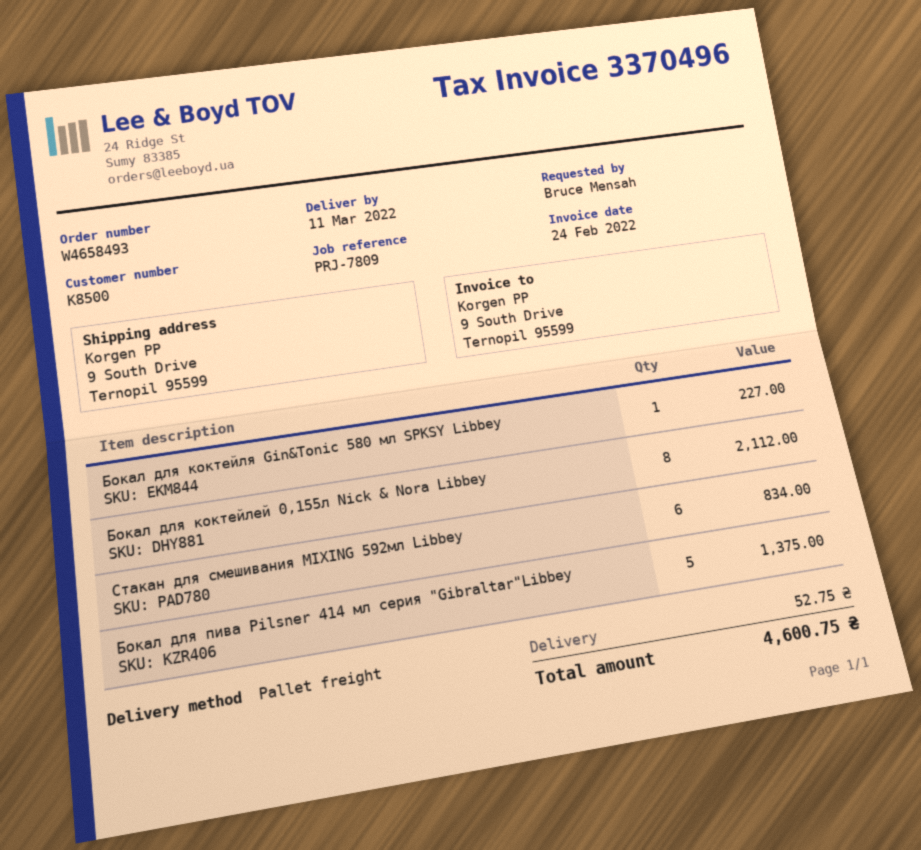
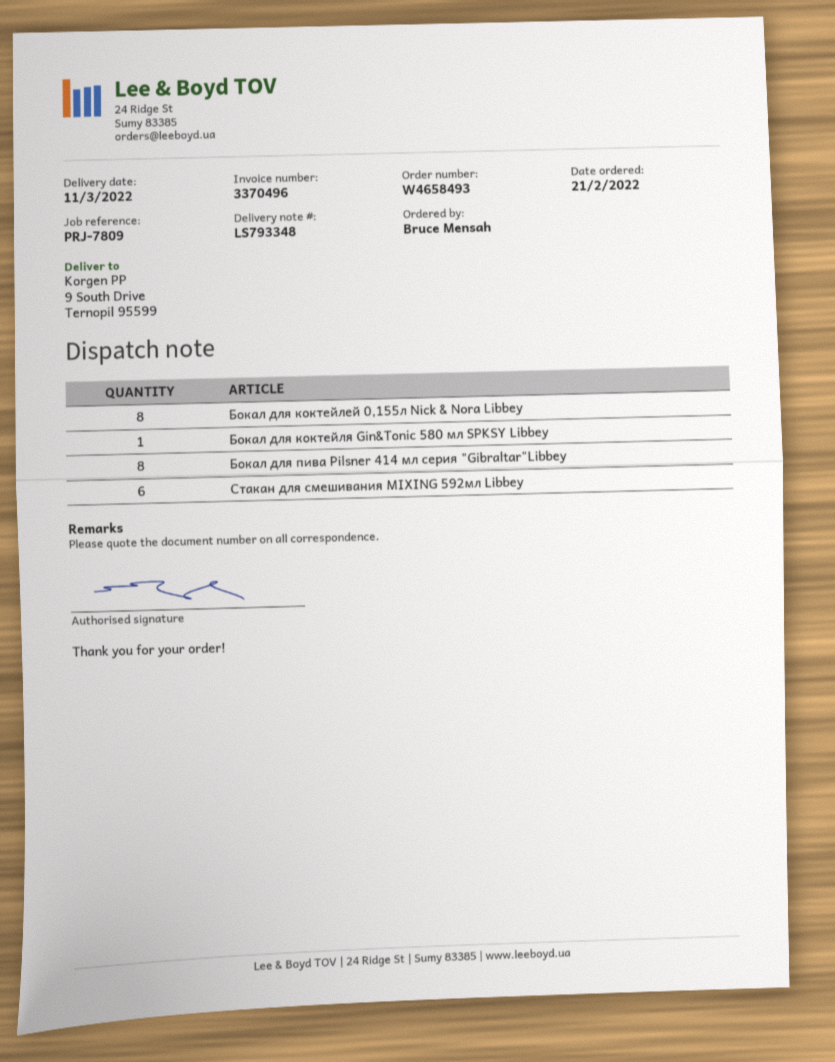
Бокал для пива Pilsner 414 мл серия "Gibraltar"Libbey: 5 -> 8

